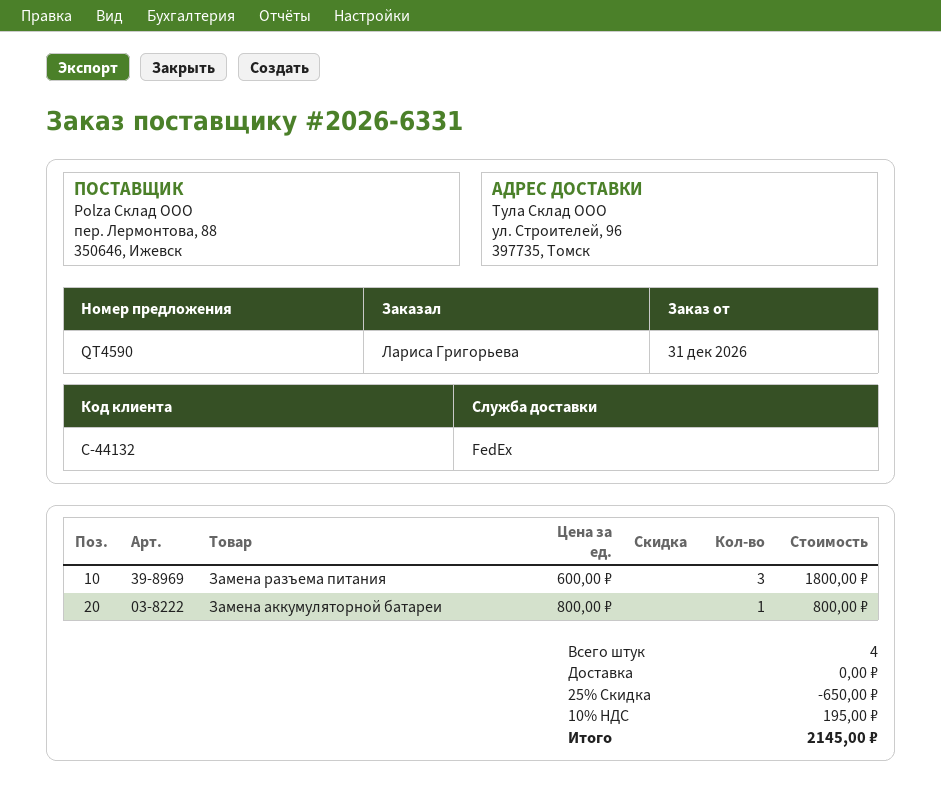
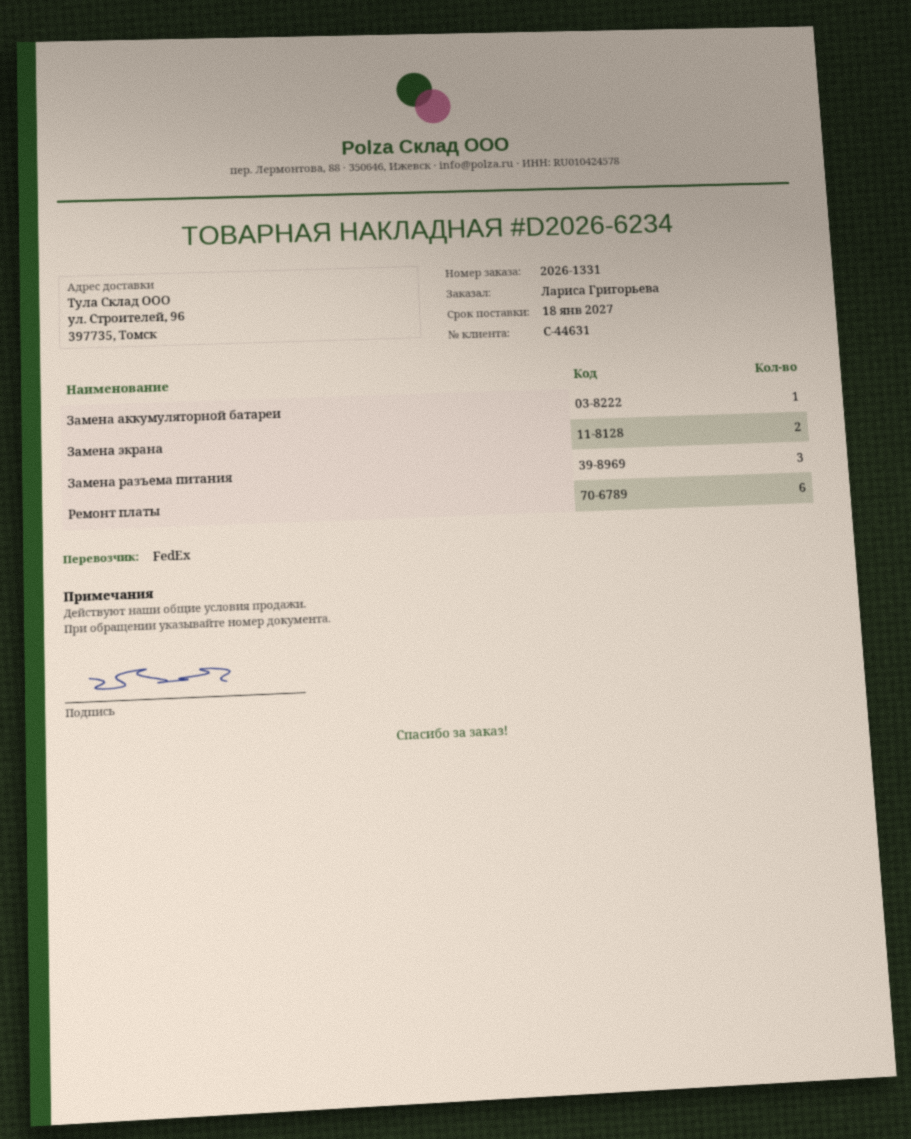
order number: 2026-6331 -> 2026-1331
customer number: C-44132 -> C-44631
Замена экрана: none -> 2
Ремонт платы: none -> 6

